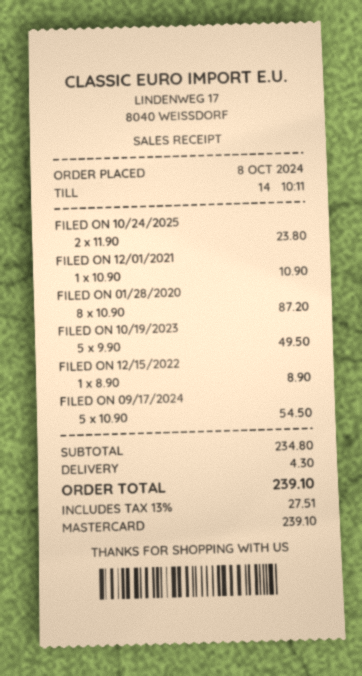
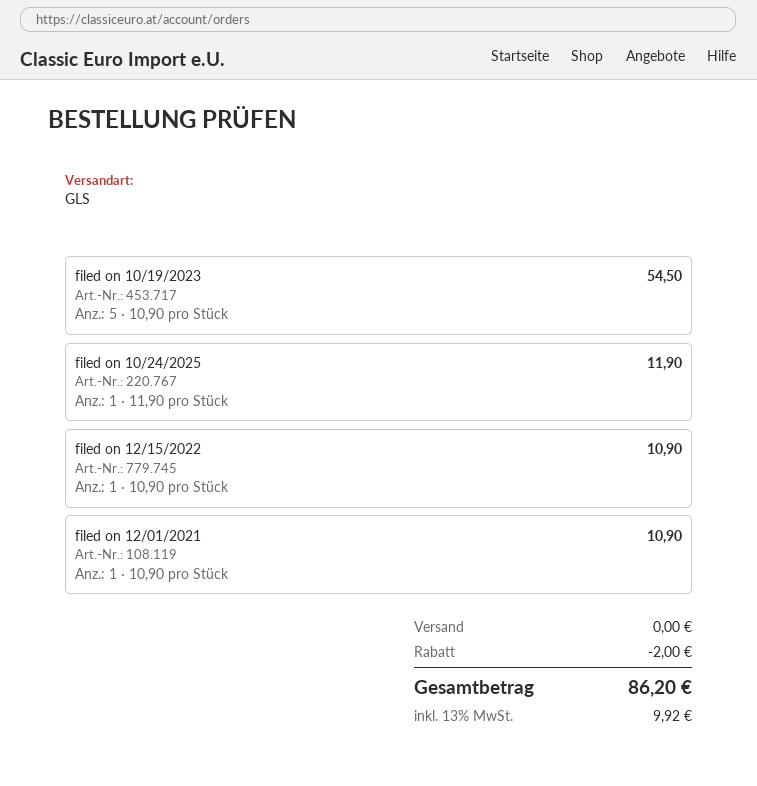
FILED ON 10/24/2025: 2 x 11.90 = 23.80 -> 1 x 11.90 = 11.90
FILED ON 01/28/2020: 8 x 10.90 = 87.20 -> none
FILED ON 10/19/2023: 5 x 9.90 = 49.50 -> 5 x 10.90 = 54.50
FILED ON 12/15/2022: 1 x 8.90 = 8.90 -> 1 x 10.90 = 10.90
FILED ON 09/17/2024: 5 x 10.90 = 54.50 -> none
discount: none -> 2.00
shipping: 4.30 -> 0.00
tax: 13% = 27.51 -> 13% = 9.92
total: 239.10 -> 86.20

